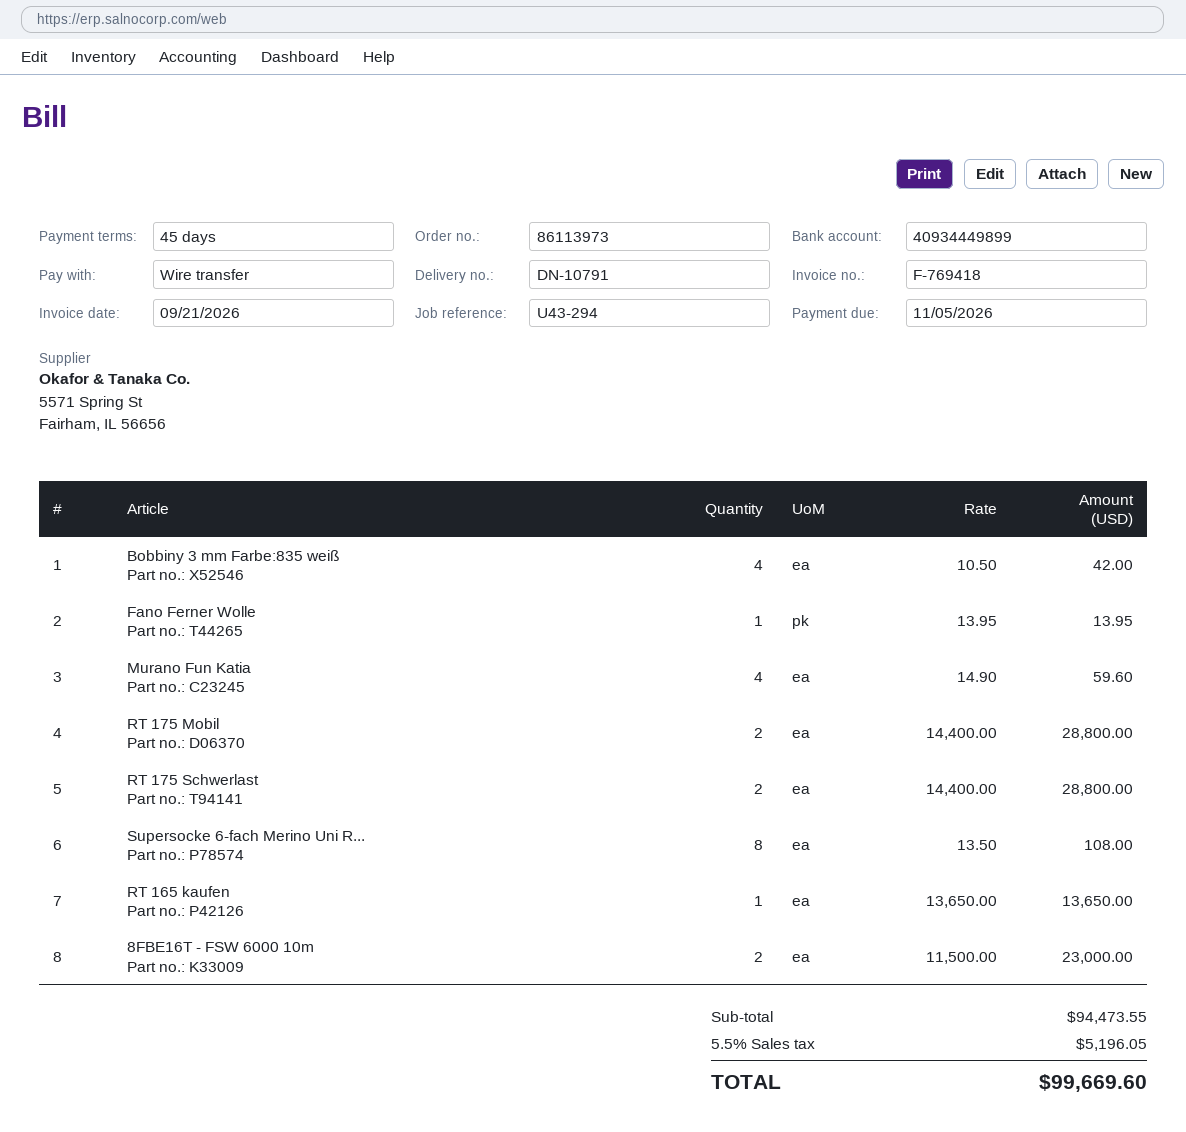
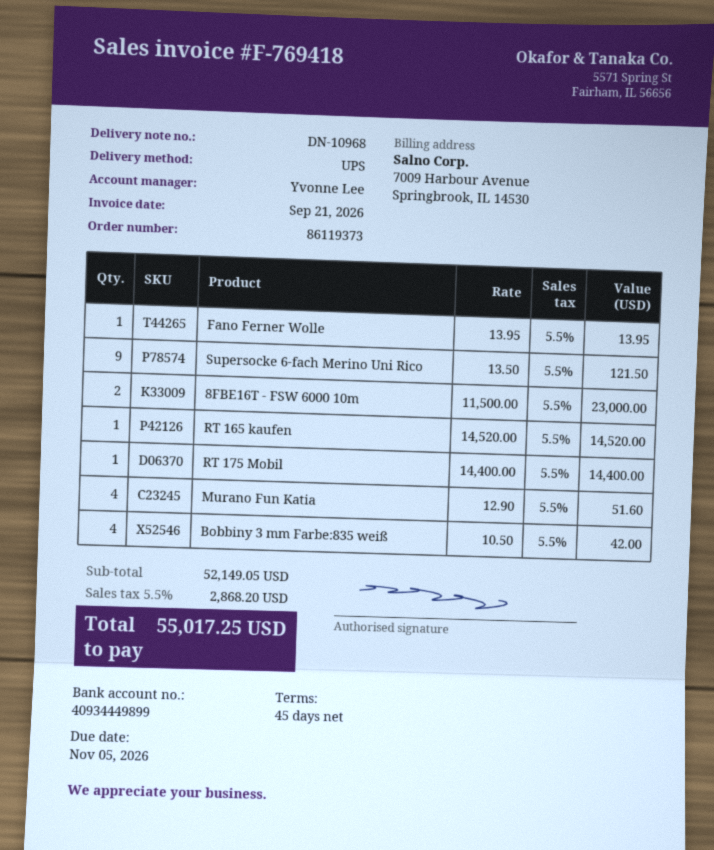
order number: 86113973 -> 86119373
delivery note number: DN-10791 -> DN-10968
Murano Fun Katia: 4 x 14.90 = 59.60 -> 4 x 12.90 = 51.60
RT 175 Mobil: 2 x 14400.00 = 28800.00 -> 1 x 14400.00 = 14400.00
RT 175 Schwerlast: 2 x 14400.00 = 28800.00 -> none
Supersocke 6-fach Merino Uni R...: 8 x 13.50 = 108.00 -> 9 x 13.50 = 121.50
RT 165 kaufen: 1 x 13650.00 = 13650.00 -> 1 x 14520.00 = 14520.00
subtotal: 94473.55 -> 52149.05
tax: 5.5% = 5196.05 -> 5.5% = 2868.20
total: 99669.60 -> 55017.25

